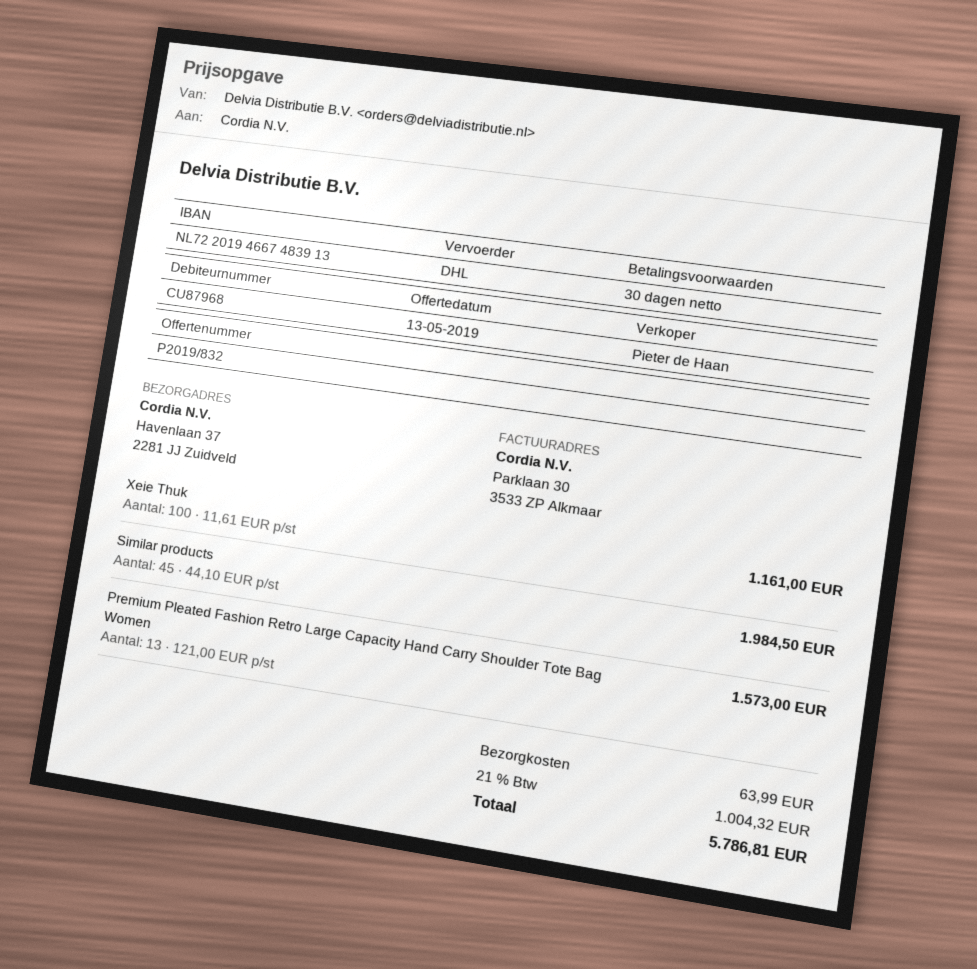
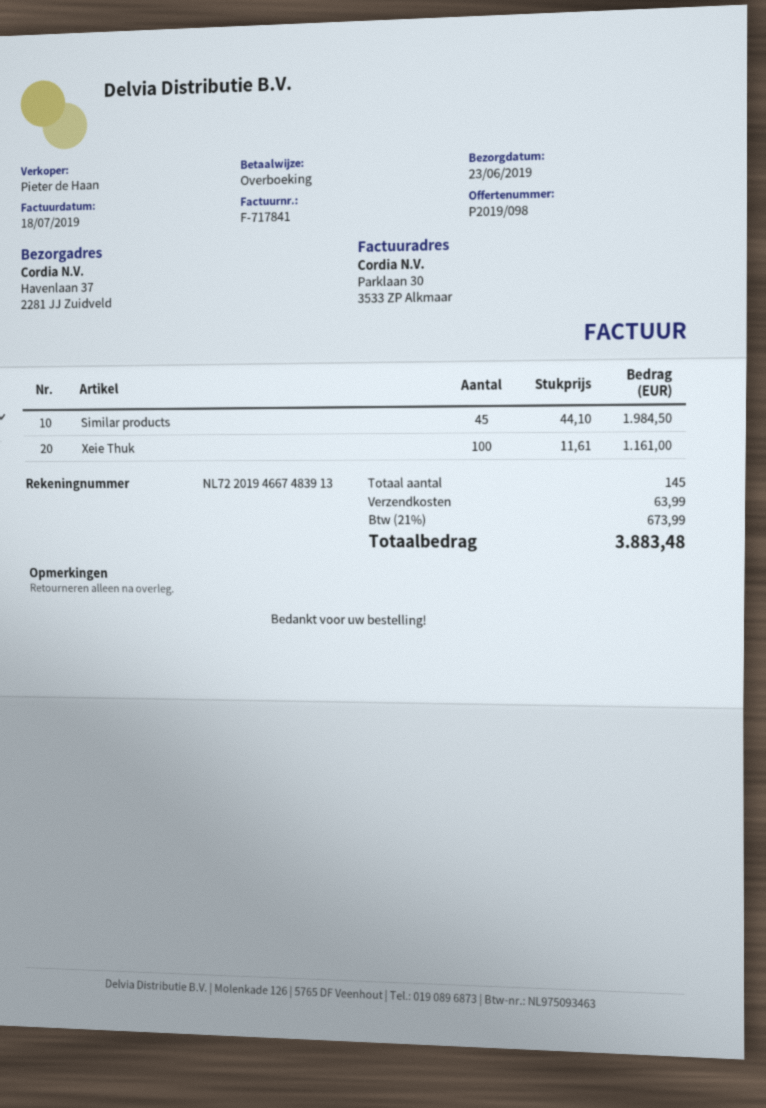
quote number: P2019/832 -> P2019/098
Premium Pleated Fashion Retro Large Capacity Hand Carry Shoulder Tote Bag Women: 13 x 121.00 = 1573.00 -> none
tax: 21% = 1004.32 -> 21% = 673.99
total: 5786.81 -> 3883.48

